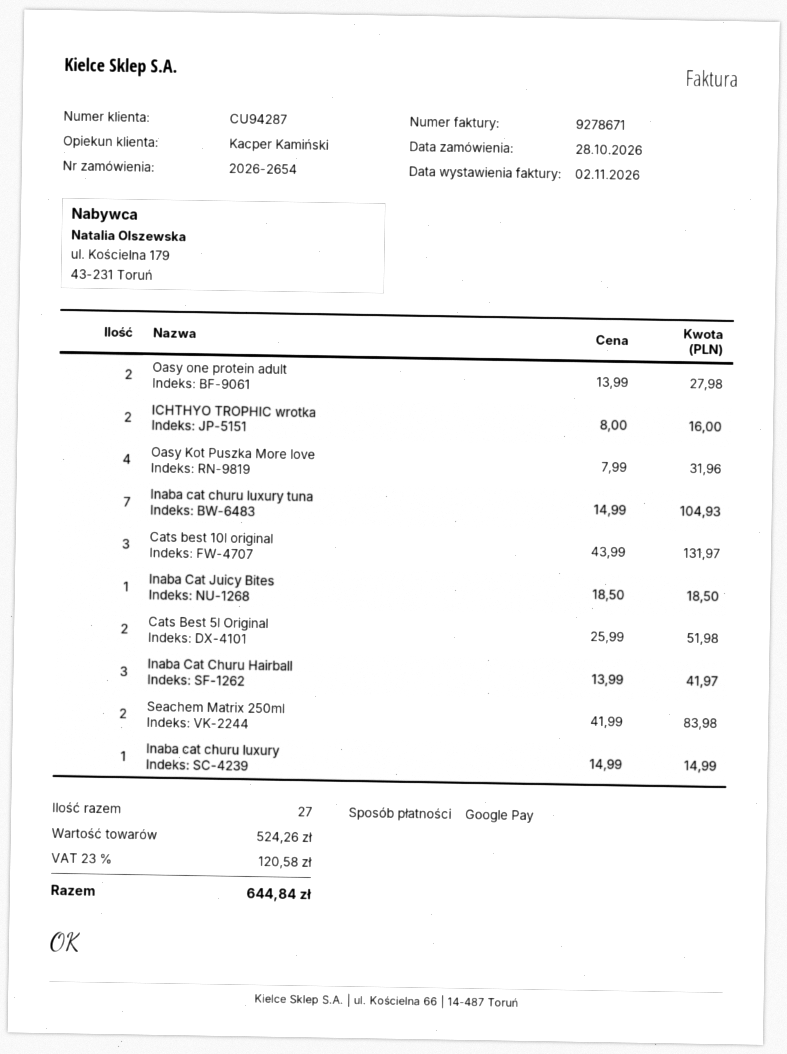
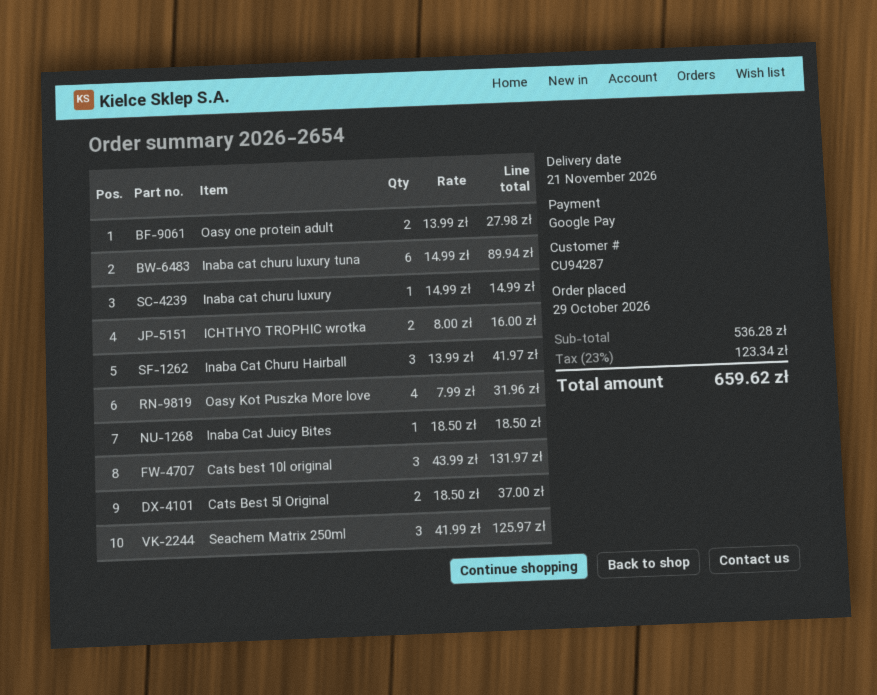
order date: 2026-10-28 -> 2026-10-29
Inaba cat churu luxury tuna: 7 x 14.99 = 104.93 -> 6 x 14.99 = 89.94
Cats Best 5l Original: 2 x 25.99 = 51.98 -> 2 x 18.50 = 37.00
Seachem Matrix 250ml: 2 x 41.99 = 83.98 -> 3 x 41.99 = 125.97
subtotal: 524.26 -> 536.28
tax: 23% = 120.58 -> 23% = 123.34
total: 644.84 -> 659.62

